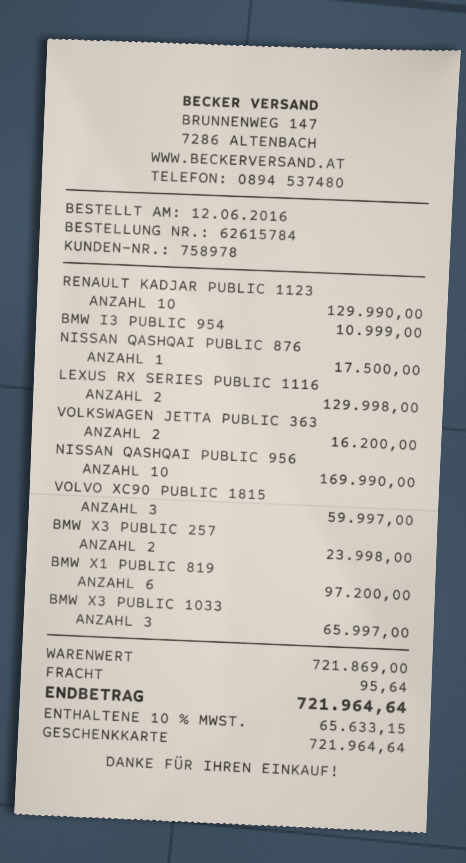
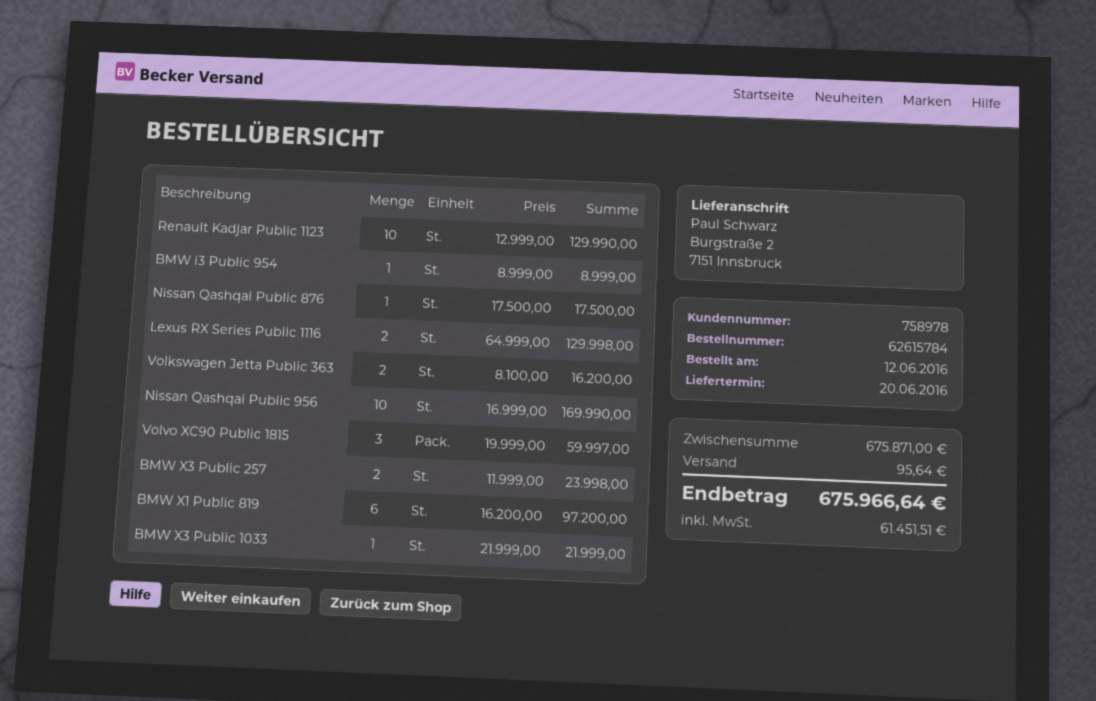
BMW I3 PUBLIC 954: 1 for 10999.00 -> 1 for 8999.00
BMW X3 PUBLIC 1033: 3 for 65997.00 -> 1 for 21999.00
subtotal: 721869.00 -> 675871.00
tax: 65633.15 -> 61451.51
total: 721964.64 -> 675966.64

